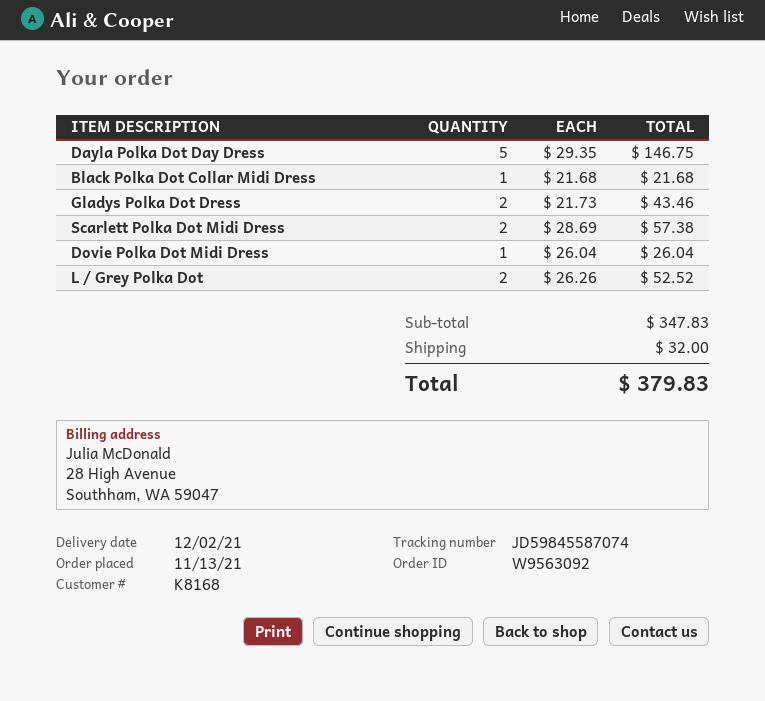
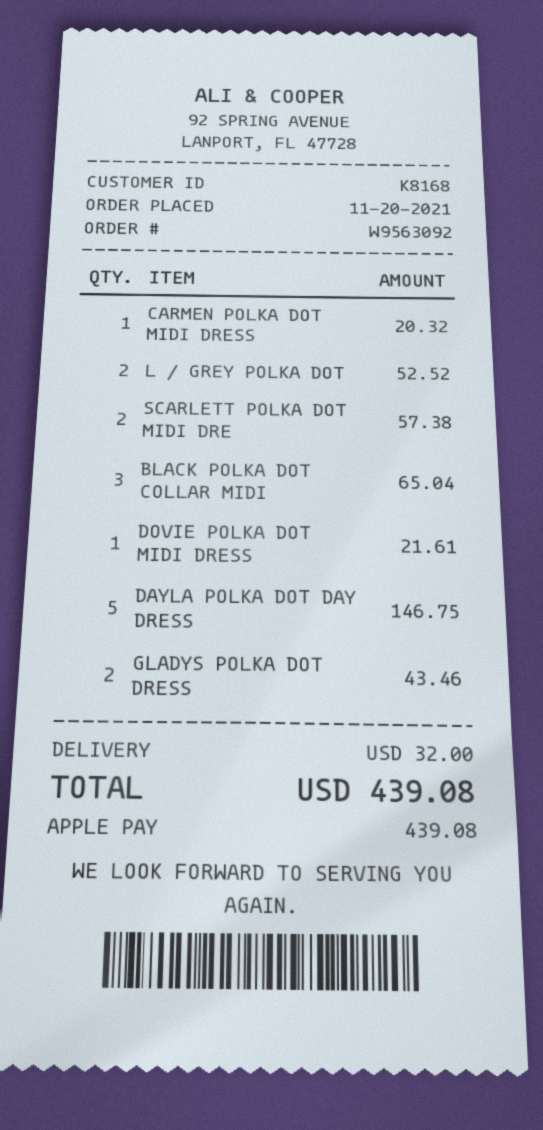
order date: 2021-11-13 -> 2021-11-20
Black Polka Dot Collar Midi Dress: 1 for 21.68 -> 3 for 65.04
Dovie Polka Dot Midi Dress: 1 for 26.04 -> 1 for 21.61
CARMEN POLKA DOT MIDI DRESS: none -> 1 for 20.32
total: 379.83 -> 439.08

